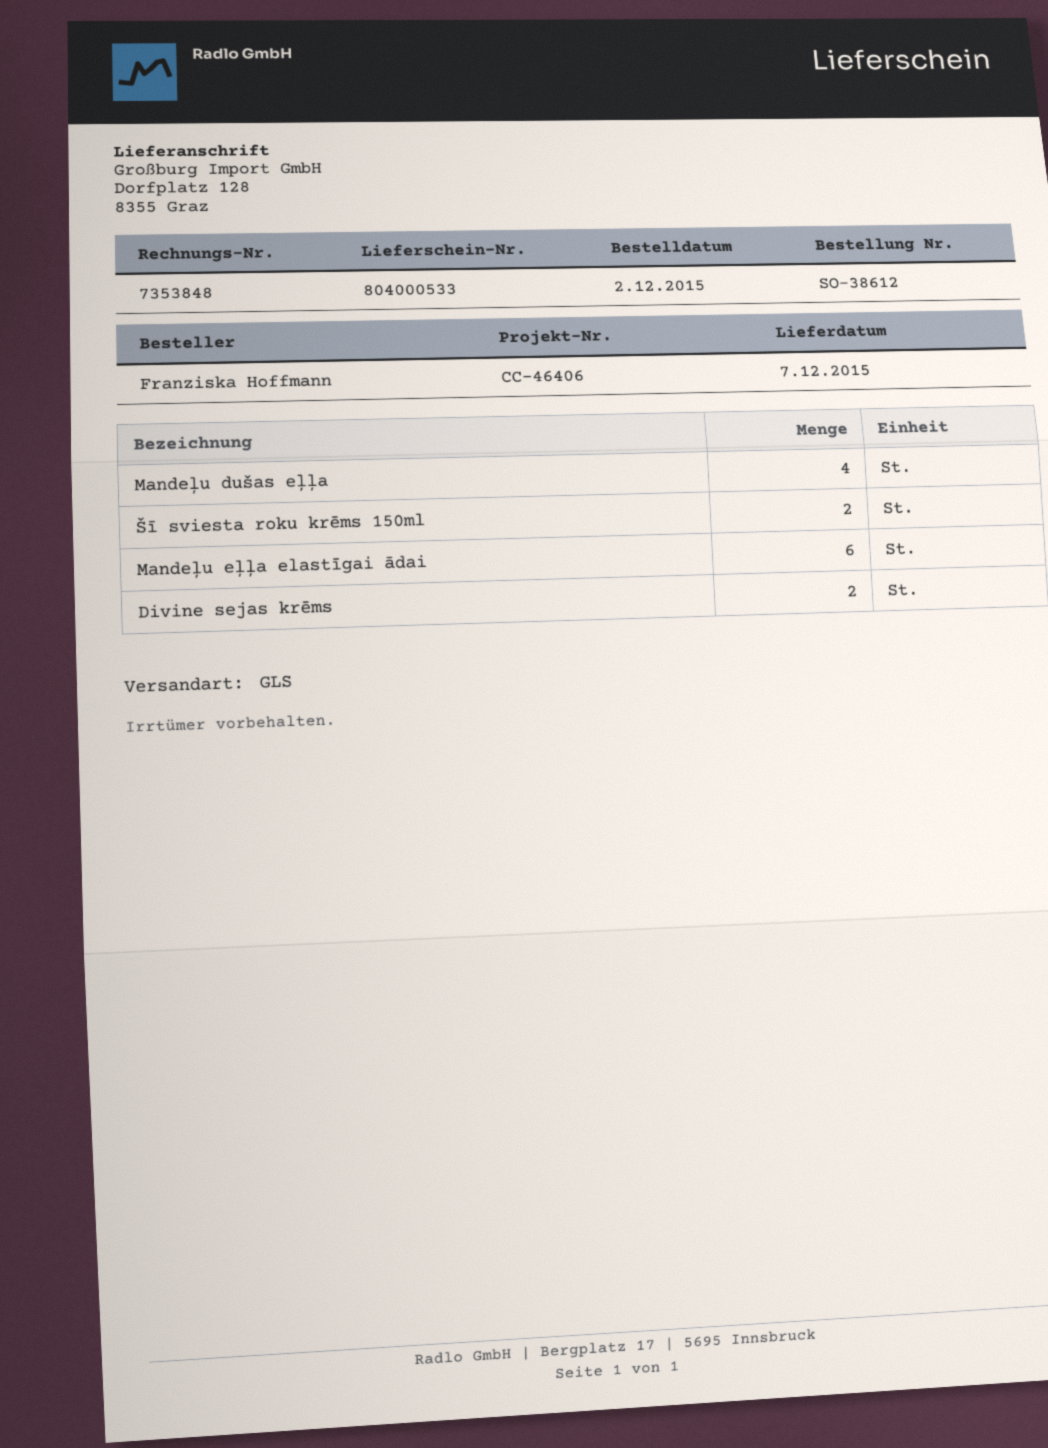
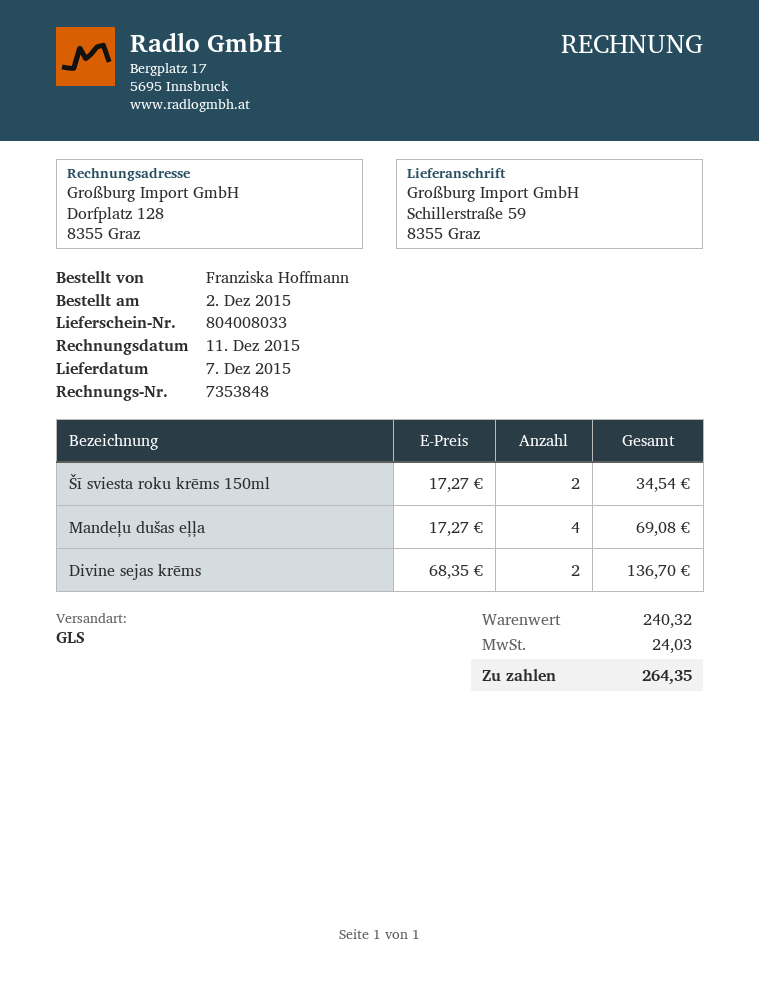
delivery note number: 804000533 -> 804008033
ship to: Dorfplatz 128, 8355 Graz -> Schillerstraße 59, 8355 Graz
Mandeļu eļļa elastīgai ādai: 6 -> none

